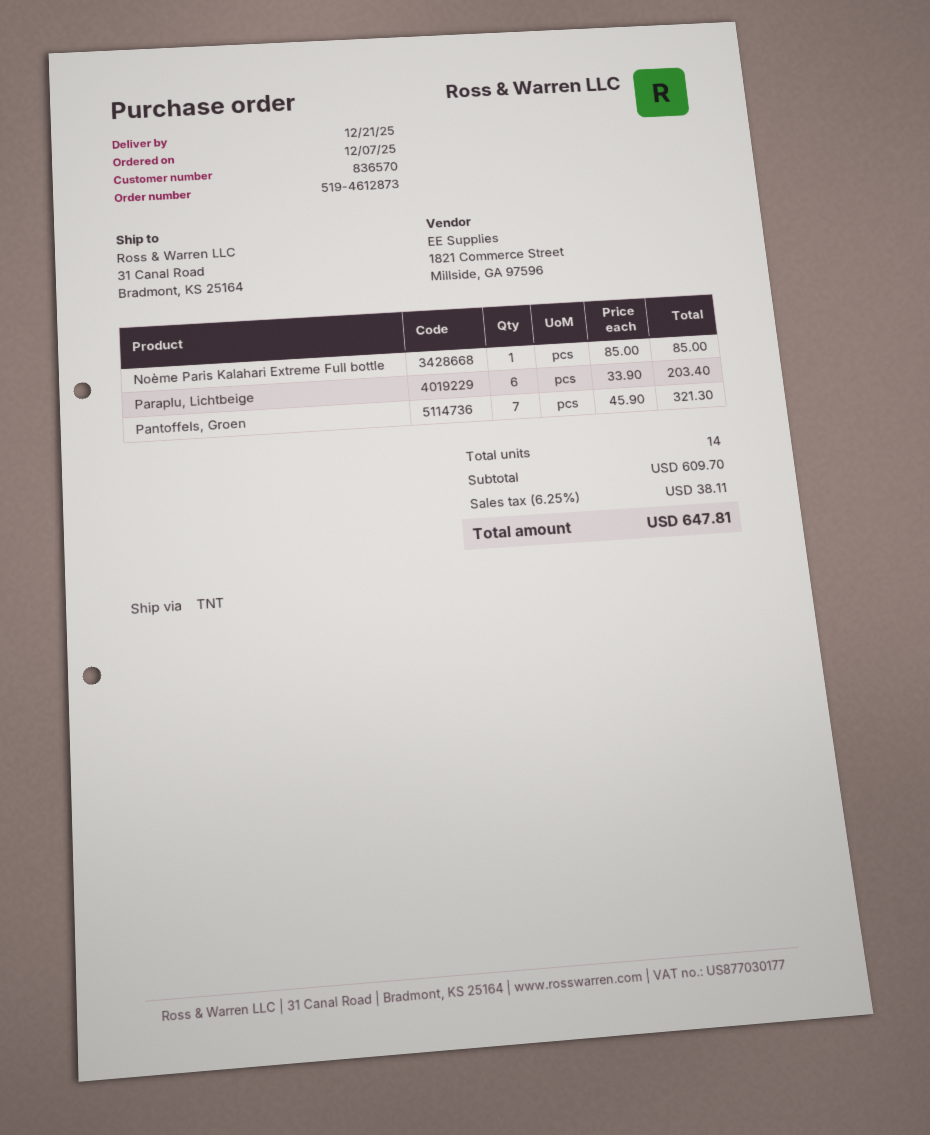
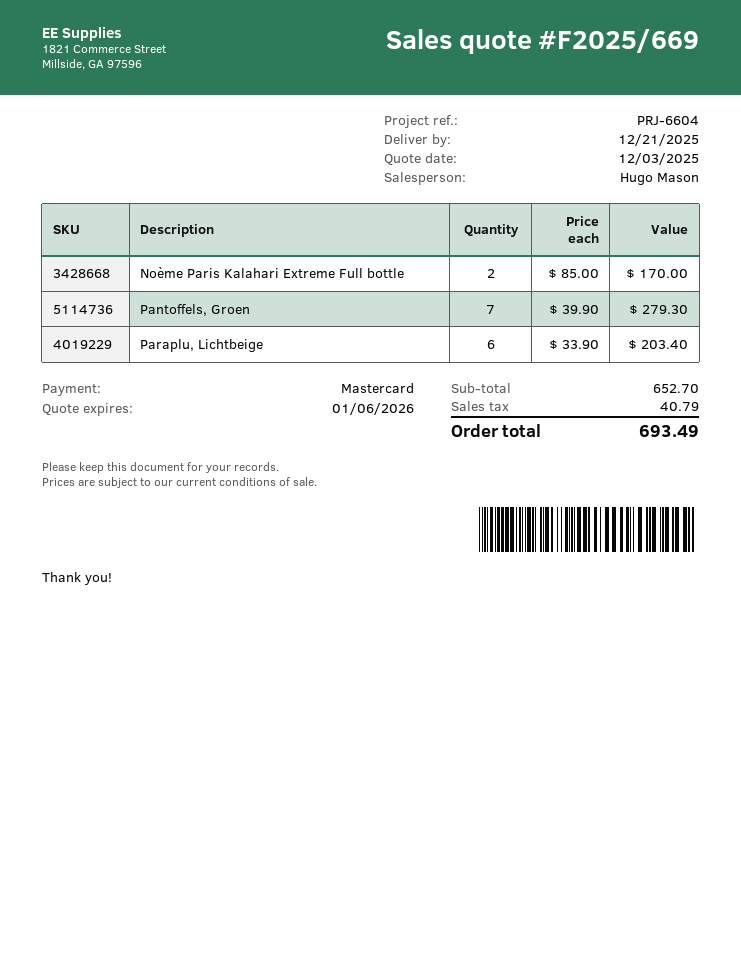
Noème Paris Kalahari Extreme Full bottle: 1 x 85.00 = 85.00 -> 2 x 85.00 = 170.00
Pantoffels, Groen: 7 x 45.90 = 321.30 -> 7 x 39.90 = 279.30
subtotal: 609.70 -> 652.70
tax: 38.11 -> 40.79
total: 647.81 -> 693.49

